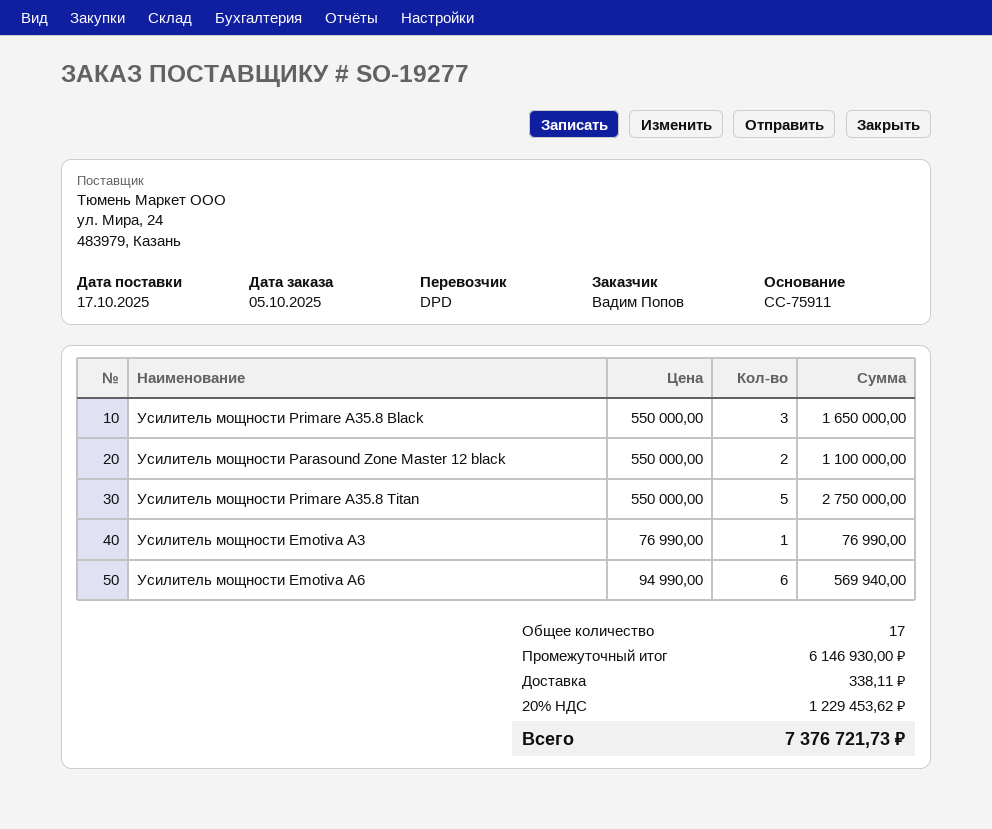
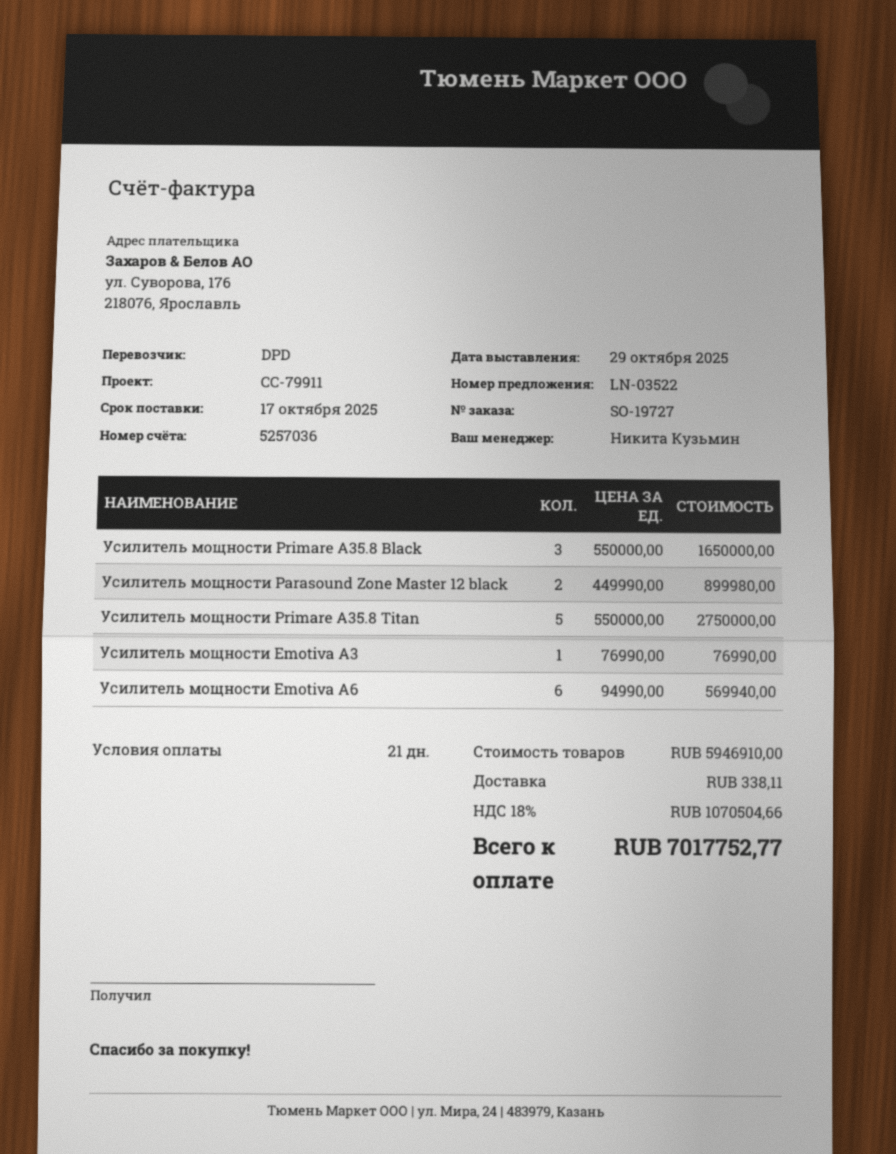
order number: SO-19277 -> SO-19727
reference: CC-75911 -> CC-79911
Усилитель мощности Parasound Zone Master 12 black: 2 x 550000.00 = 1100000.00 -> 2 x 449990.00 = 899980.00
subtotal: 6146930.00 -> 5946910.00
tax: 20% = 1229453.62 -> 18% = 1070504.66
total: 7376721.73 -> 7017752.77

